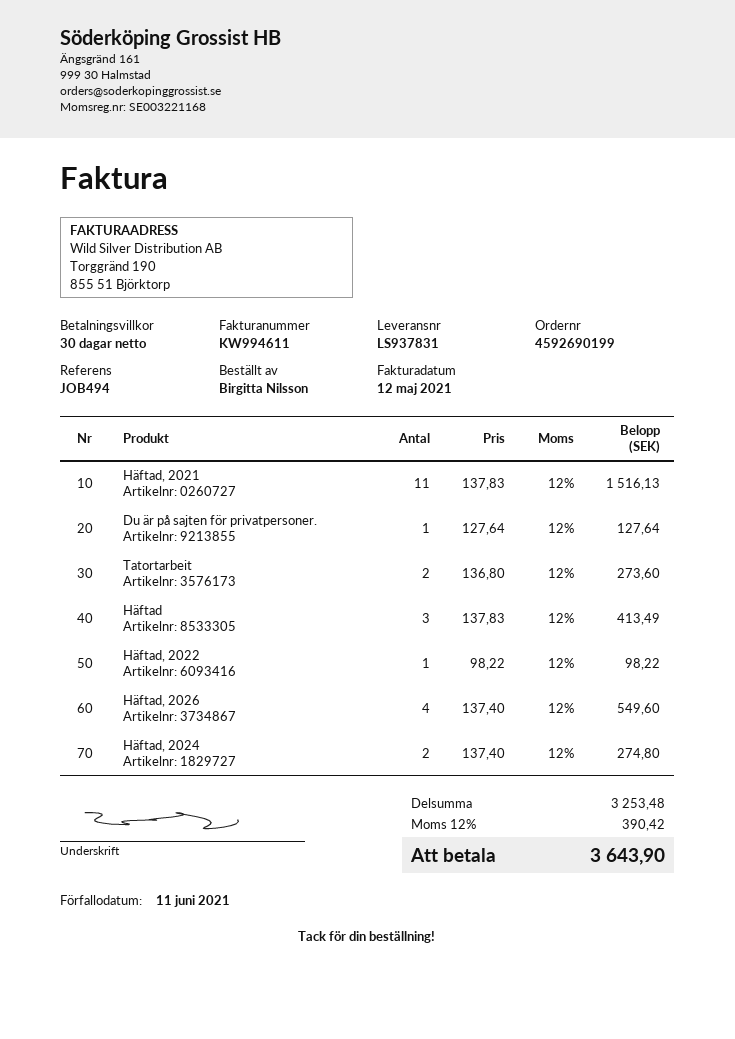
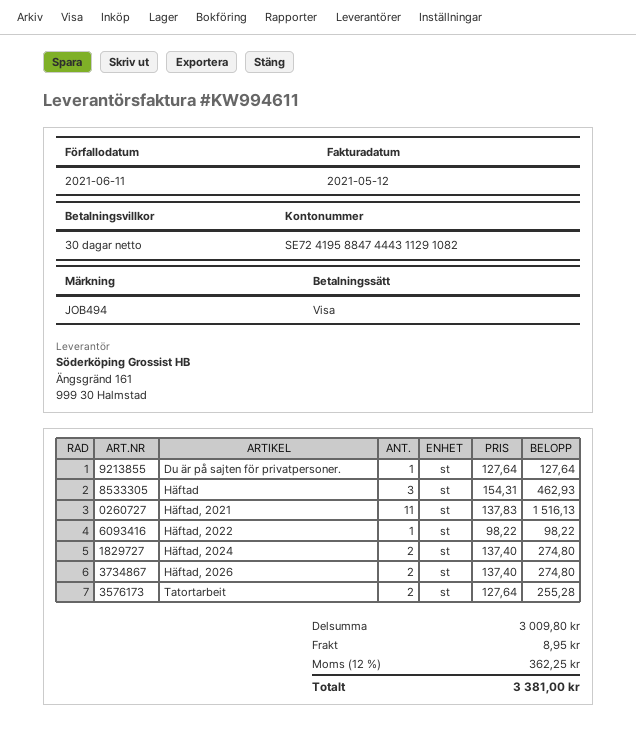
Tatortarbeit: 2 x 136.80 = 273.60 -> 2 x 127.64 = 255.28
Häftad: 3 x 137.83 = 413.49 -> 3 x 154.31 = 462.93
Häftad, 2026: 4 x 137.40 = 549.60 -> 2 x 137.40 = 274.80
subtotal: 3253.48 -> 3009.80
shipping: none -> 8.95
tax: 12% = 390.42 -> 12% = 362.25
total: 3643.90 -> 3381.00

